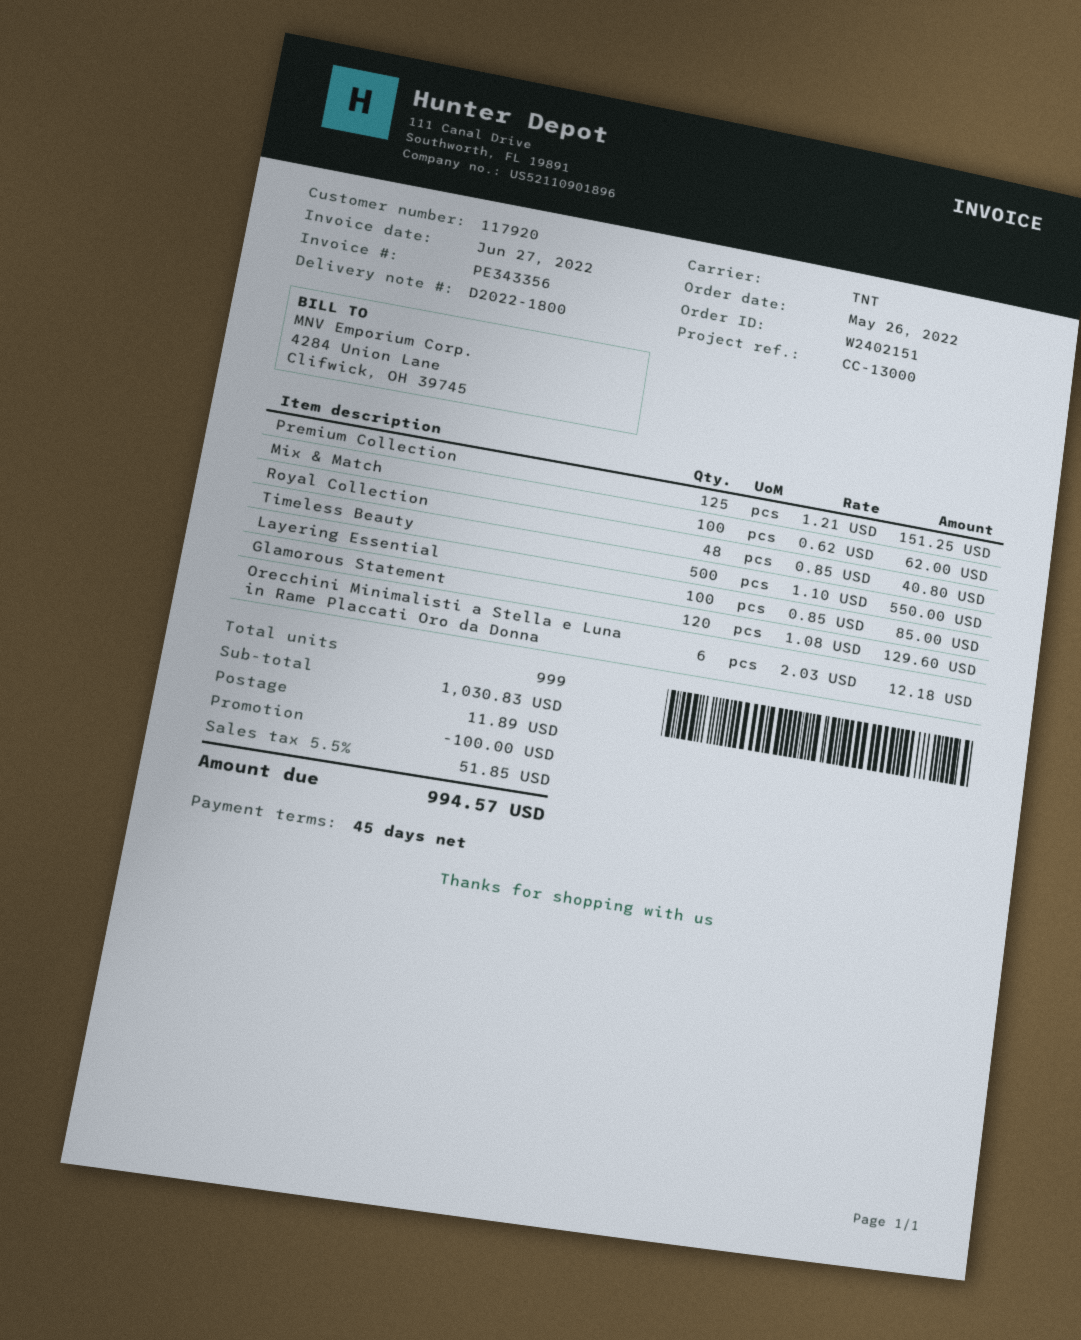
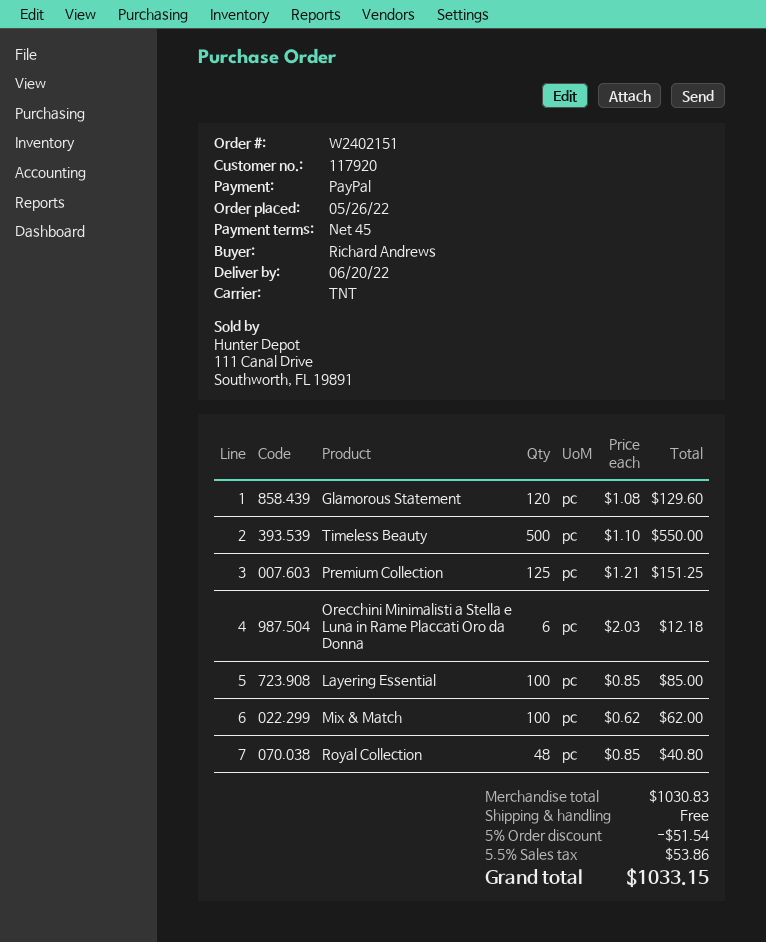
discount: 100.00 -> 51.54
shipping: 11.89 -> 0.00
tax: 5.5% = 51.85 -> 5.5% = 53.86
total: 994.57 -> 1033.15

